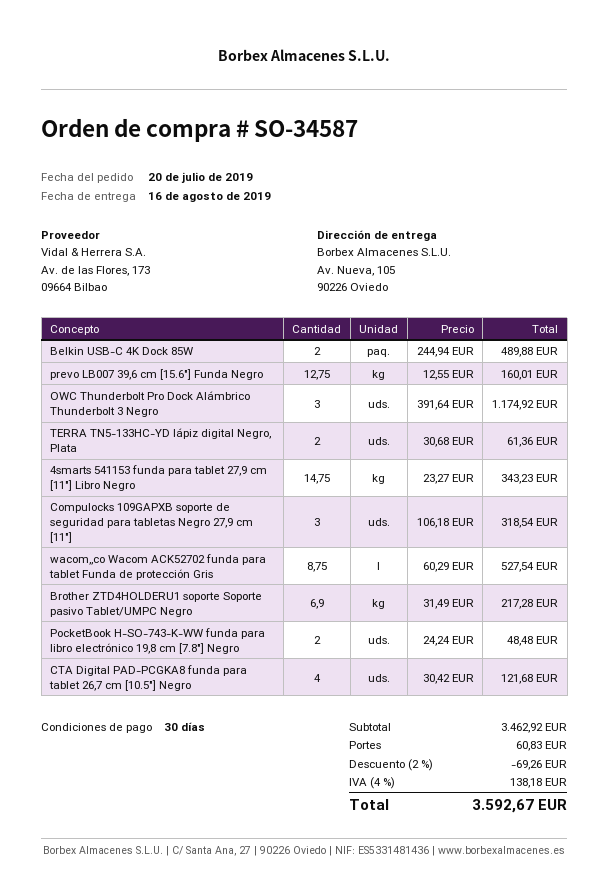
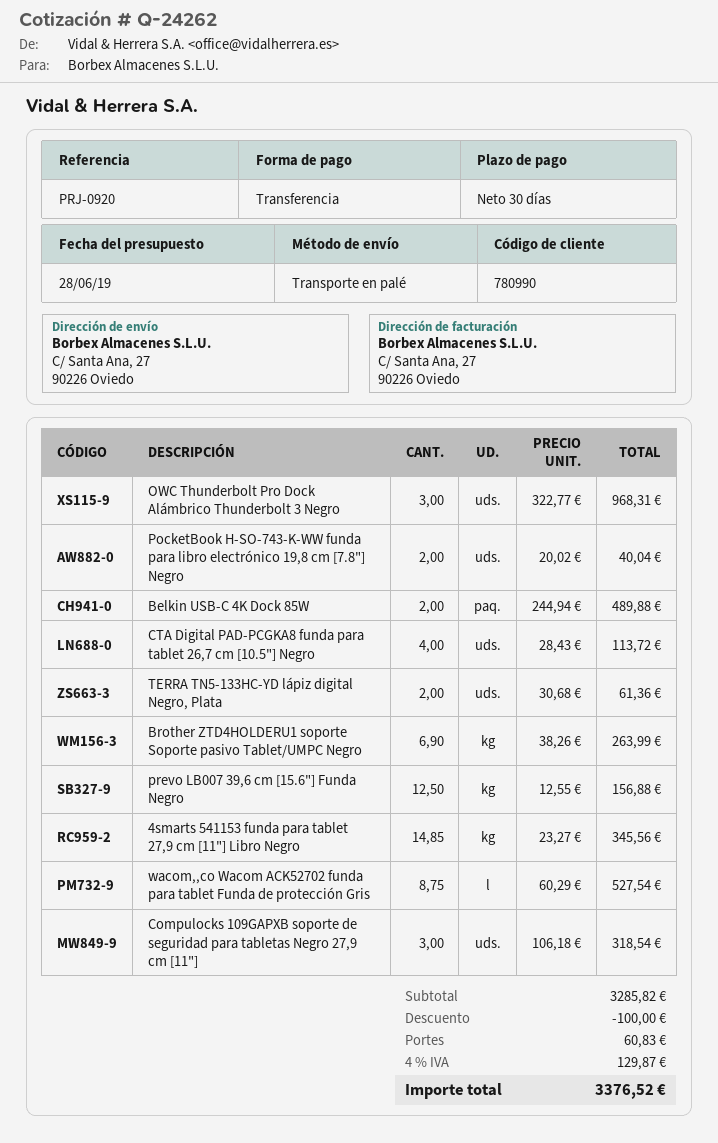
ship to: Av. Nueva, 105, 90226 Oviedo -> C/ Santa Ana, 27, 90226 Oviedo
prevo LB007 39,6 cm [15.6"] Funda Negro: 12.75 x 12.55 = 160.01 -> 12.5 x 12.55 = 156.88
OWC Thunderbolt Pro Dock Alámbrico Thunderbolt 3 Negro: 3 x 391.64 = 1174.92 -> 3 x 322.77 = 968.31
4smarts 541153 funda para tablet 27,9 cm [11"] Libro Negro: 14.75 x 23.27 = 343.23 -> 14.85 x 23.27 = 345.56
Brother ZTD4HOLDERU1 soporte Soporte pasivo Tablet/UMPC Negro: 6.9 x 31.49 = 217.28 -> 6.9 x 38.26 = 263.99
PocketBook H-SO-743-K-WW funda para libro electrónico 19,8 cm [7.8"] Negro: 2 x 24.24 = 48.48 -> 2 x 20.02 = 40.04
CTA Digital PAD-PCGKA8 funda para tablet 26,7 cm [10.5"] Negro: 4 x 30.42 = 121.68 -> 4 x 28.43 = 113.72
subtotal: 3462.92 -> 3285.82
discount: 69.26 -> 100.00
tax: 4% = 138.18 -> 4% = 129.87
total: 3592.67 -> 3376.52

